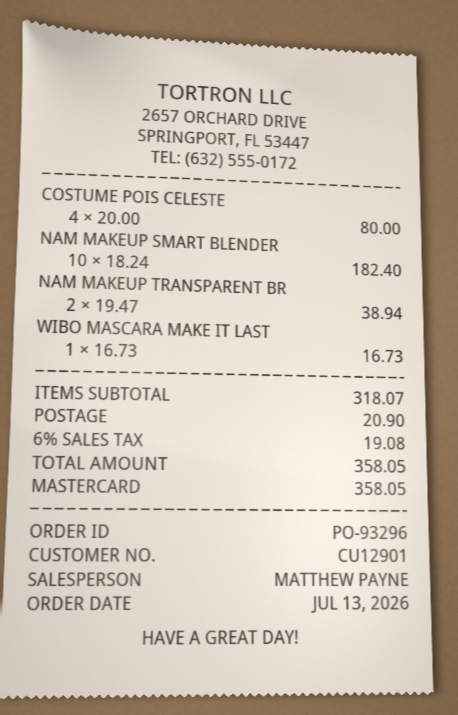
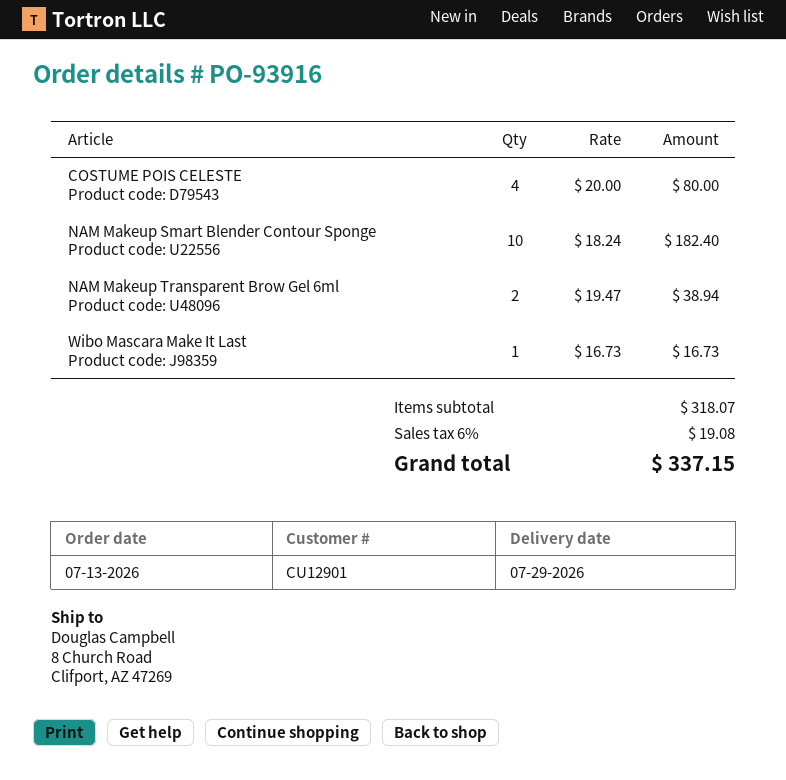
order number: PO-93296 -> PO-93916
shipping: 20.90 -> none
total: 358.05 -> 337.15

